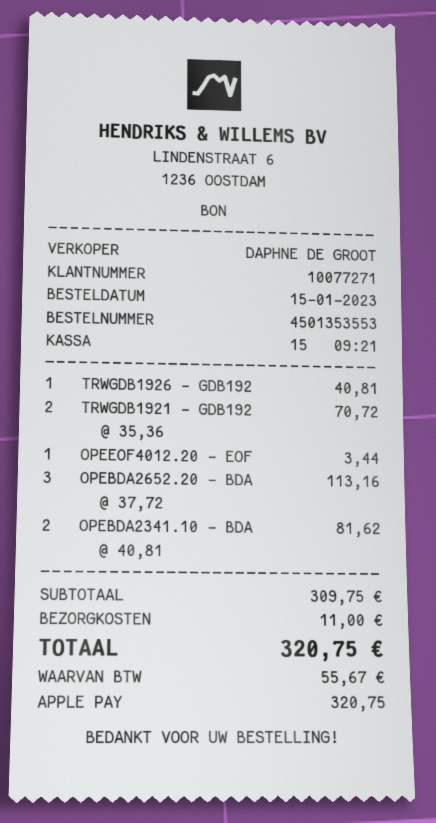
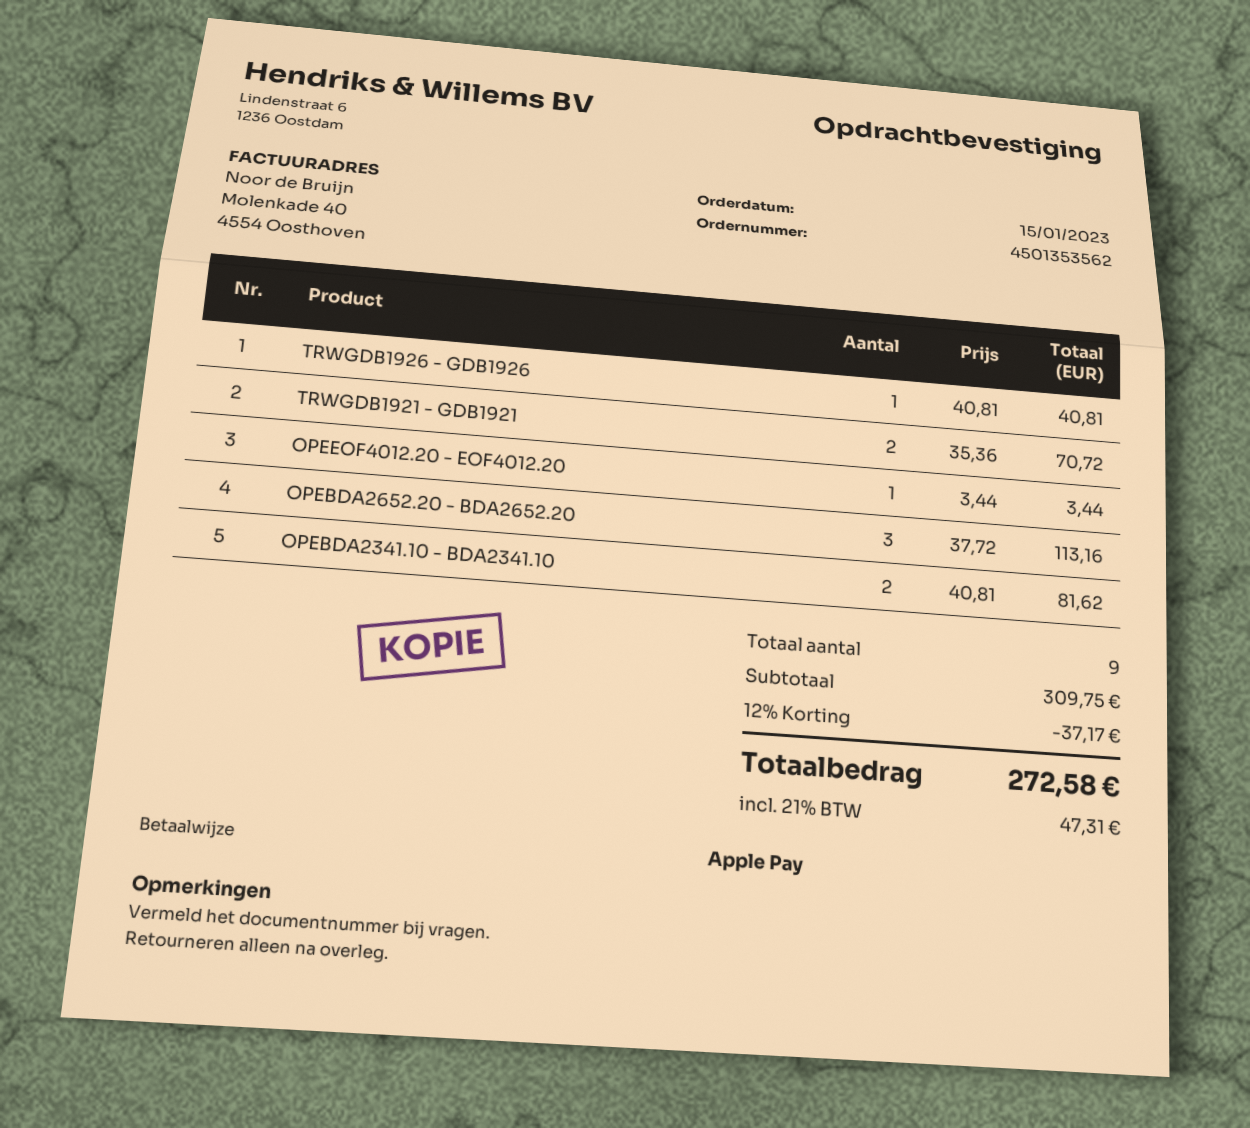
order number: 4501353553 -> 4501353562
discount: none -> 12% = 37.17
shipping: 11.00 -> none
tax: 55.67 -> 47.31
total: 320.75 -> 272.58

